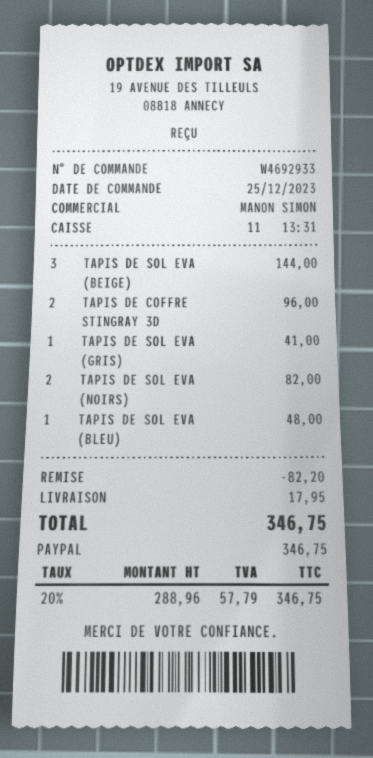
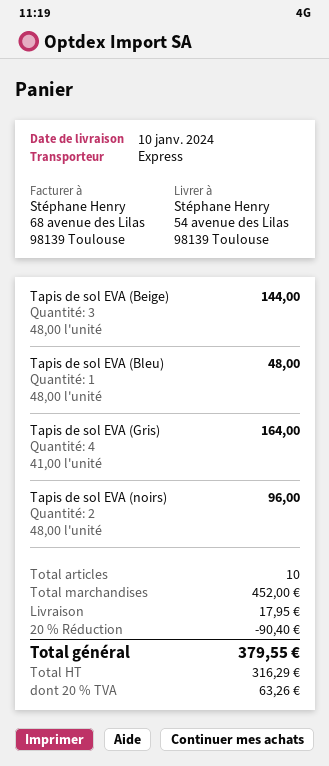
TAPIS DE COFFRE STINGRAY 3D: 2 for 96.00 -> none
TAPIS DE SOL EVA (GRIS): 1 for 41.00 -> 4 for 164.00
TAPIS DE SOL EVA (NOIRS): 2 for 82.00 -> 2 for 96.00
discount: 82.20 -> 90.40
net: 288.96 -> 316.29
tax: 20% = 57.79 -> 20% = 63.26
total: 346.75 -> 379.55

